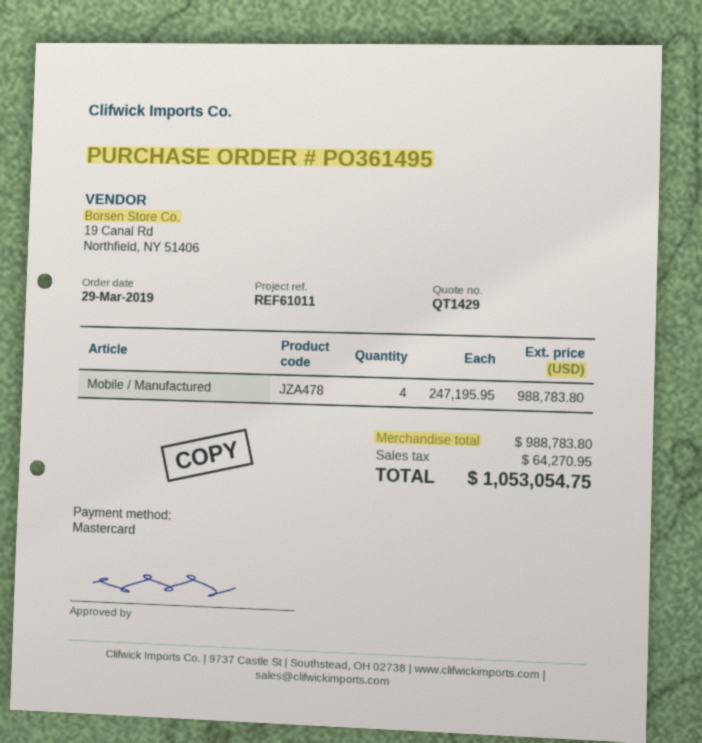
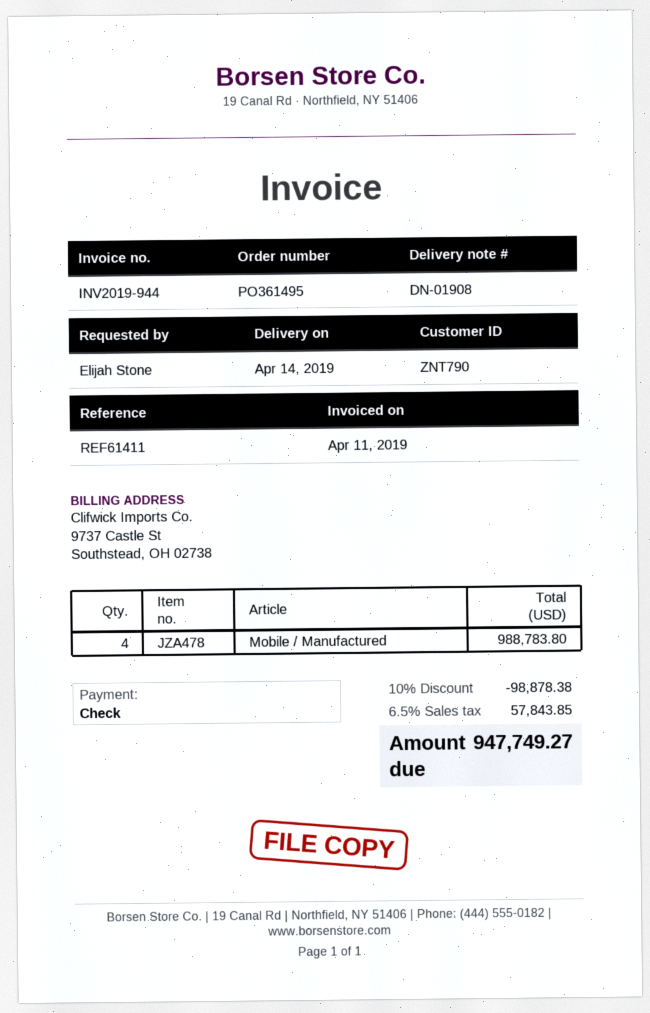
reference: REF61011 -> REF61411
payment method: Mastercard -> cheque
discount: none -> 10% = 98878.38
tax: 64270.95 -> 57843.85
total: 1053054.75 -> 947749.27

